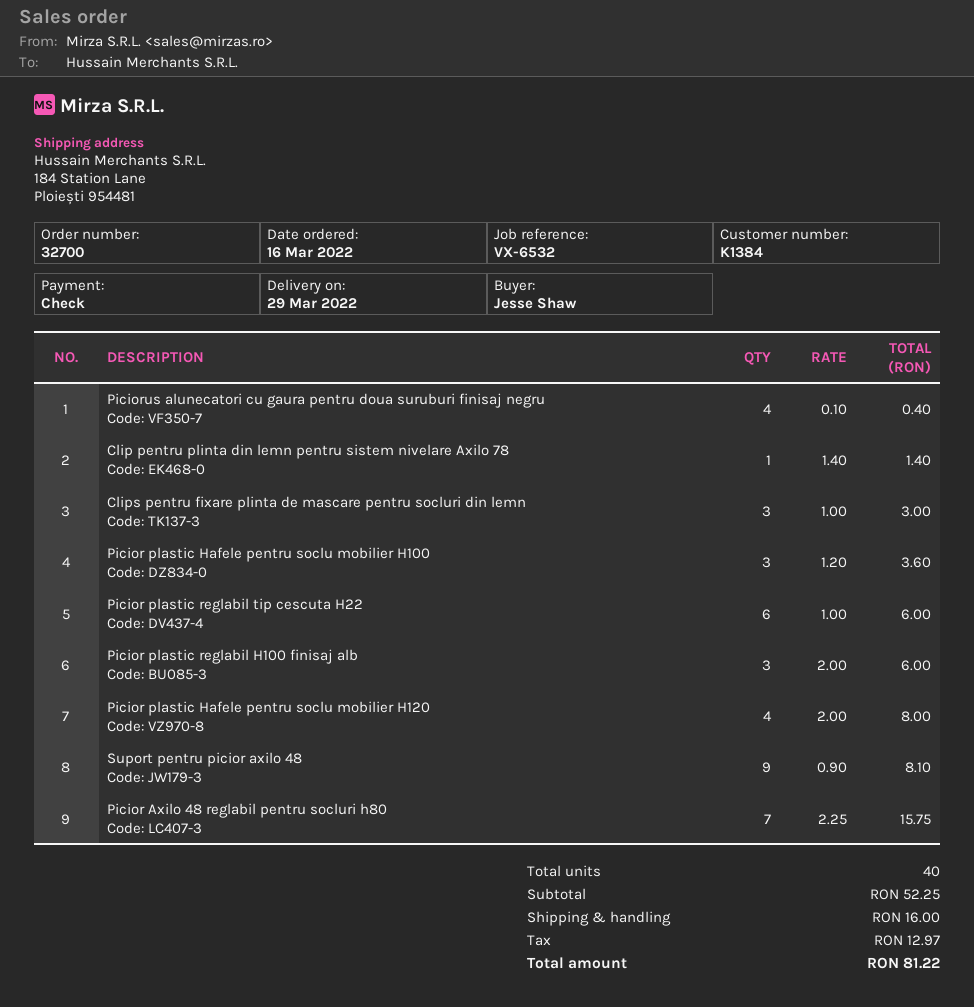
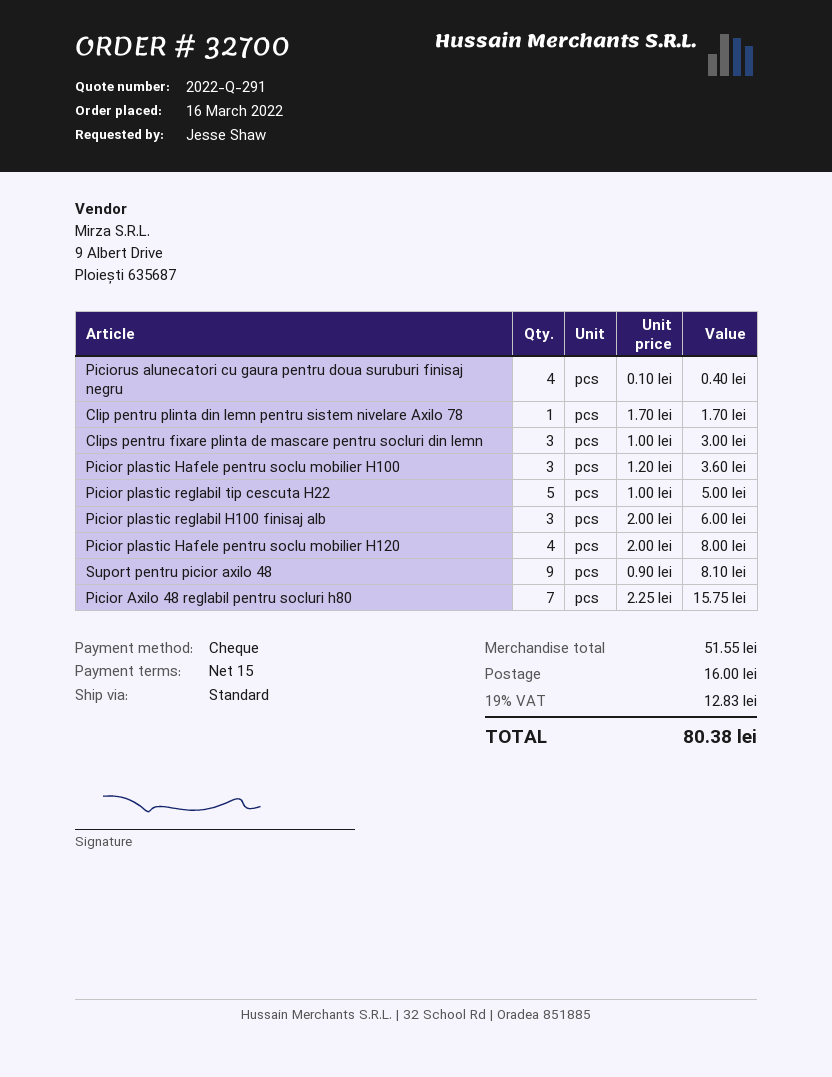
Clip pentru plinta din lemn pentru sistem nivelare Axilo 78: 1 x 1.40 = 1.40 -> 1 x 1.70 = 1.70
Picior plastic reglabil tip cescuta H22: 6 x 1.00 = 6.00 -> 5 x 1.00 = 5.00
subtotal: 52.25 -> 51.55
tax: 12.97 -> 12.83
total: 81.22 -> 80.38

